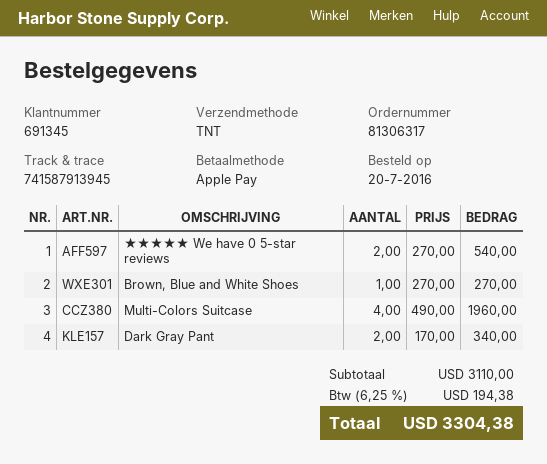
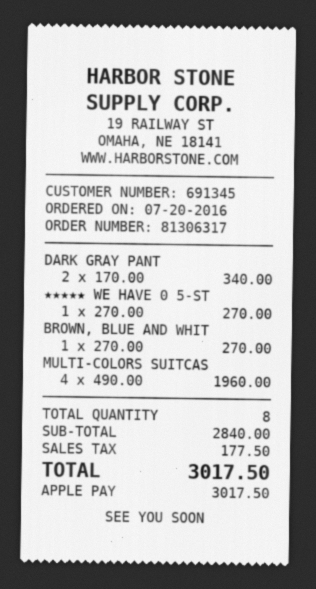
★★★★★ We have 0 5-star reviews: 2 x 270.00 = 540.00 -> 1 x 270.00 = 270.00
subtotal: 3110.00 -> 2840.00
tax: 194.38 -> 177.50
total: 3304.38 -> 3017.50

